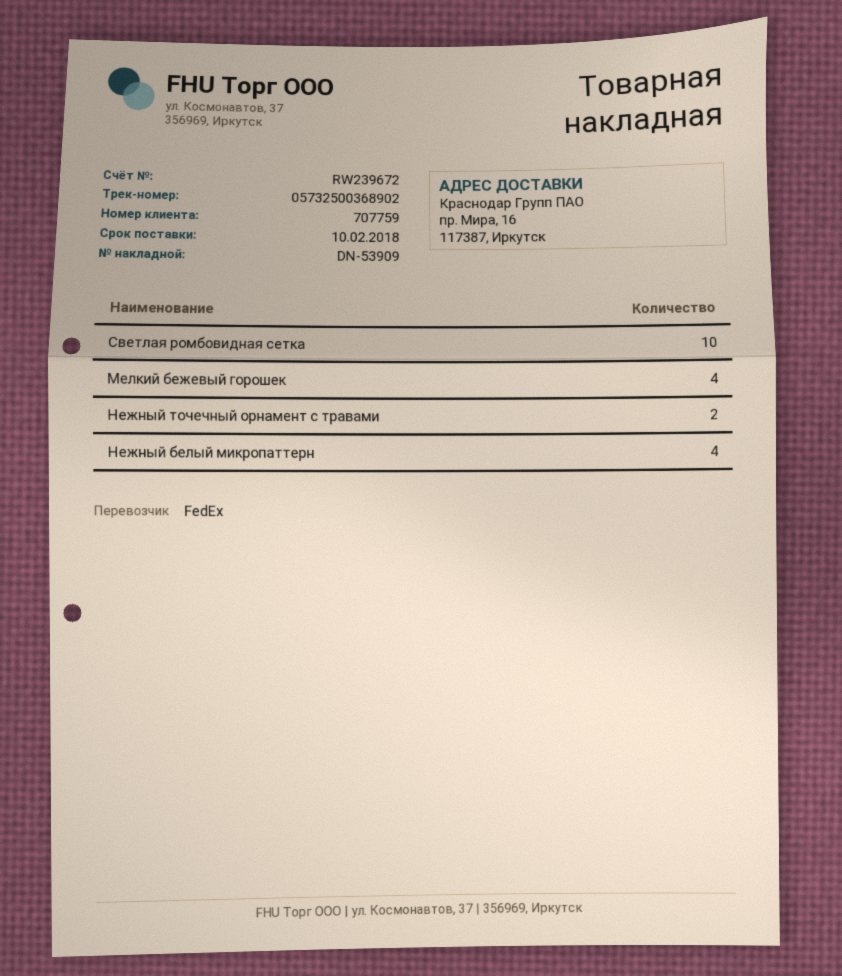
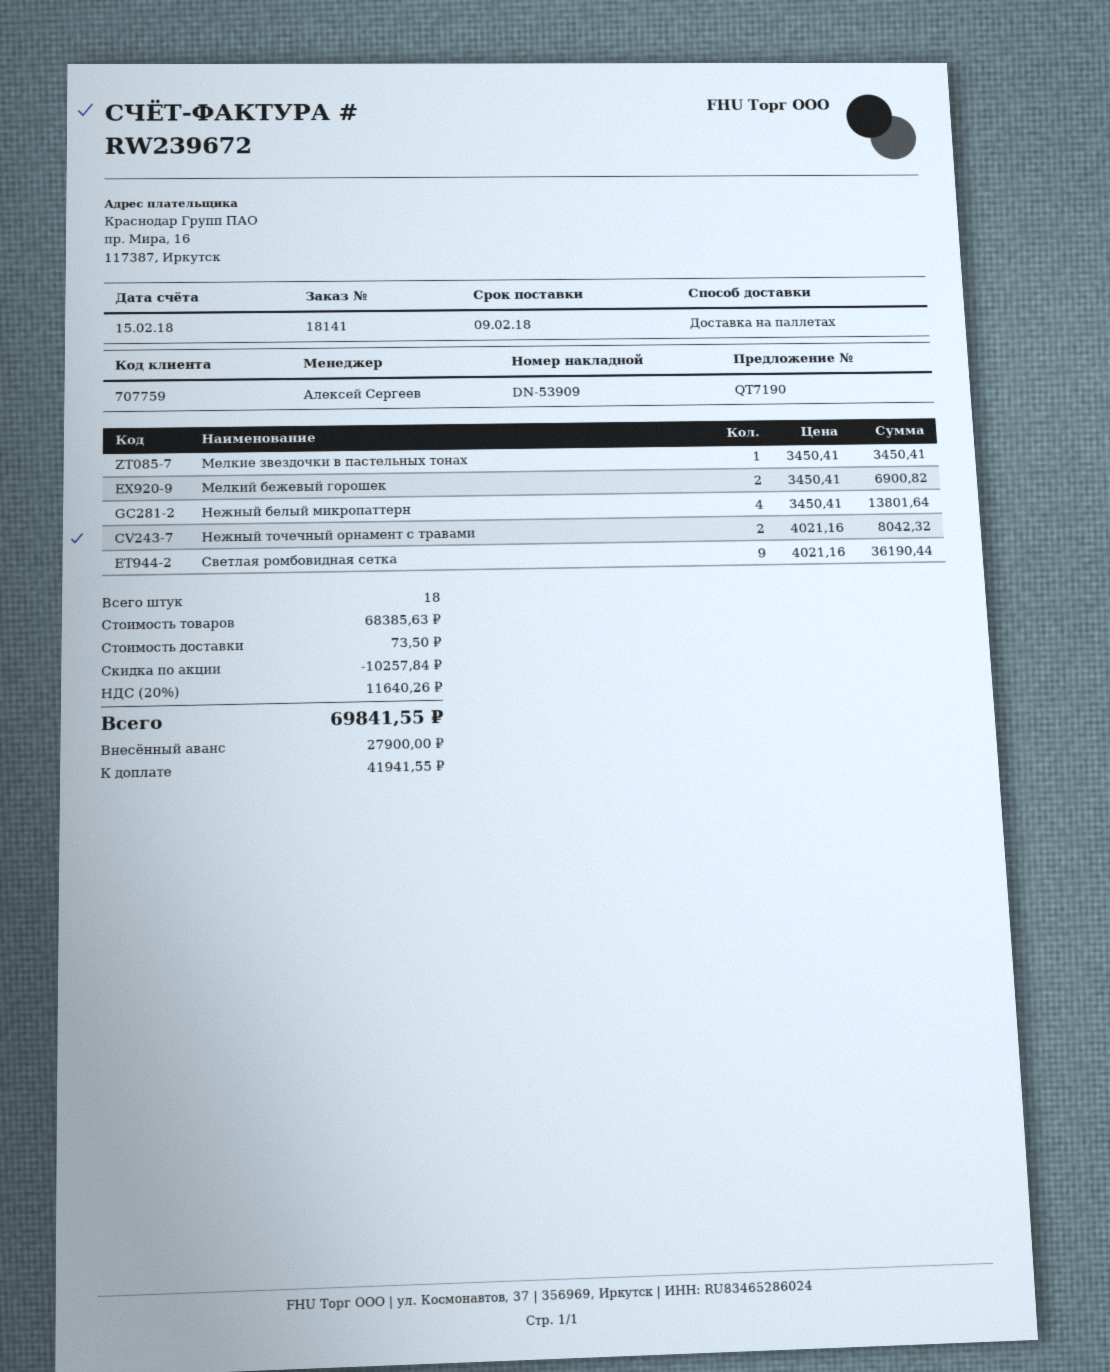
delivery date: 2018-02-10 -> 2018-02-09
shipping method: FedEx -> pallet freight
Светлая ромбовидная сетка: 10 -> 9
Мелкий бежевый горошек: 4 -> 2
Мелкие звездочки в пастельных тонах: none -> 1

